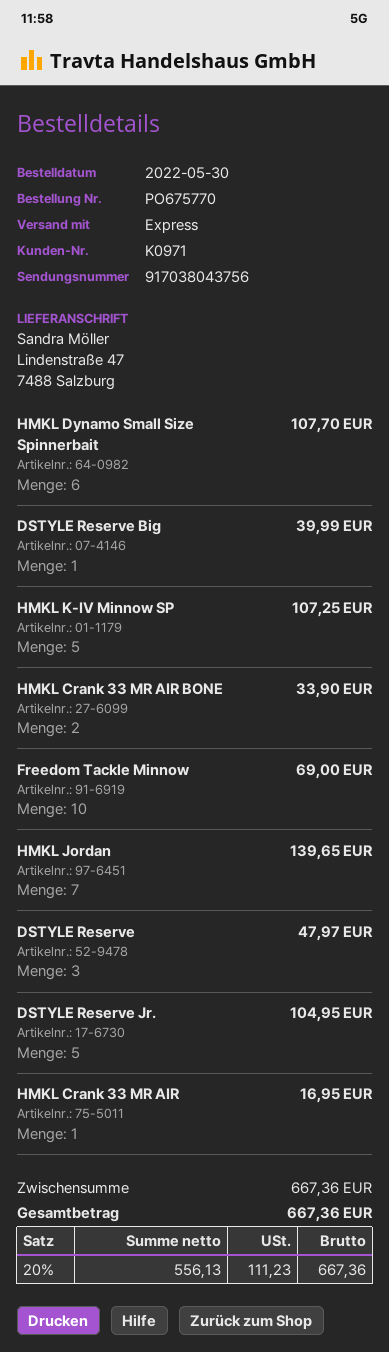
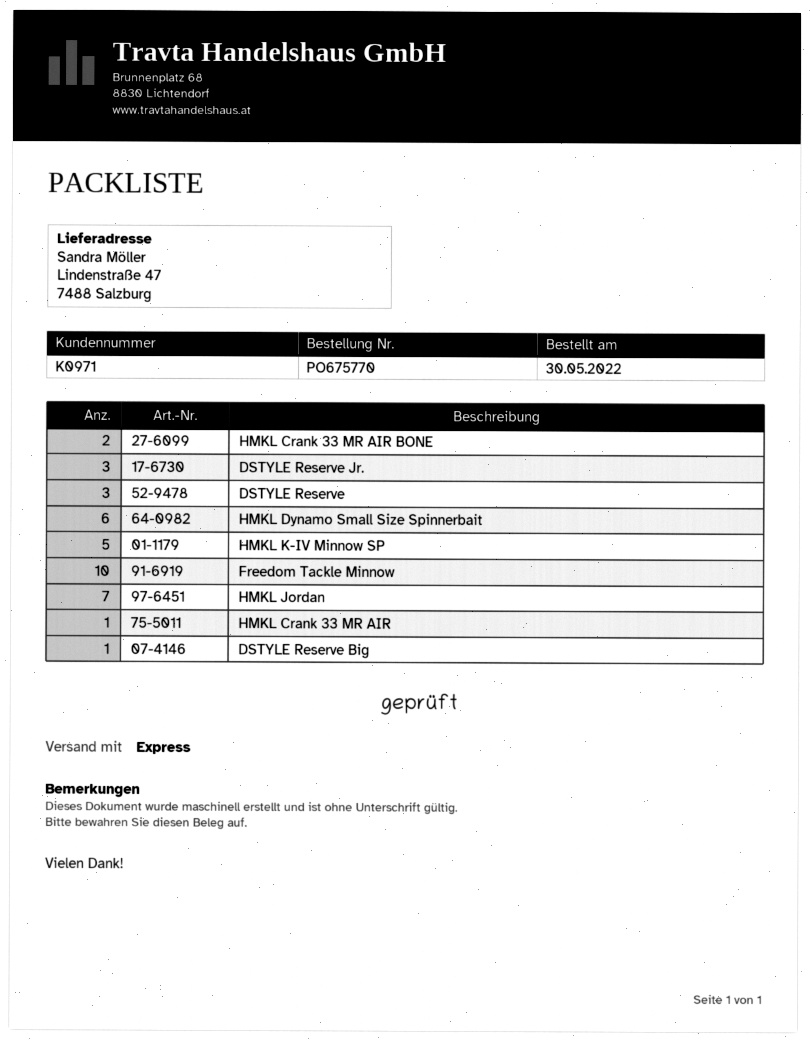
DSTYLE Reserve Jr.: 5 -> 3

